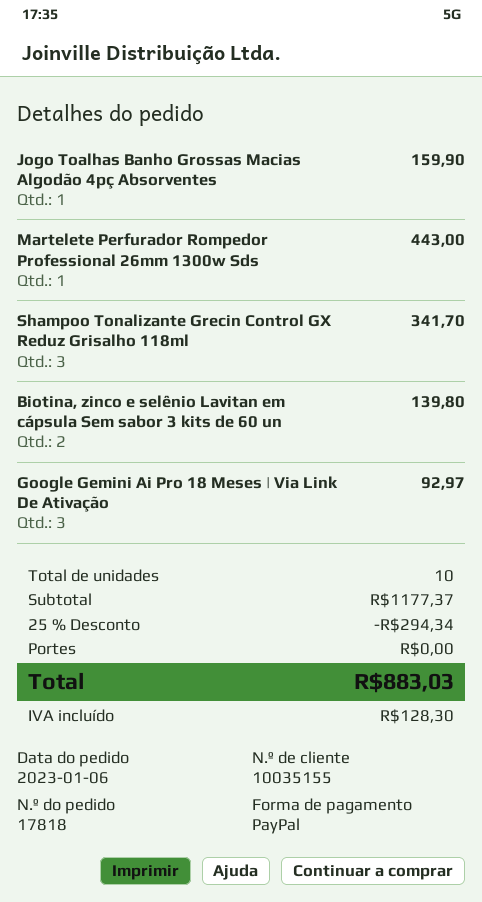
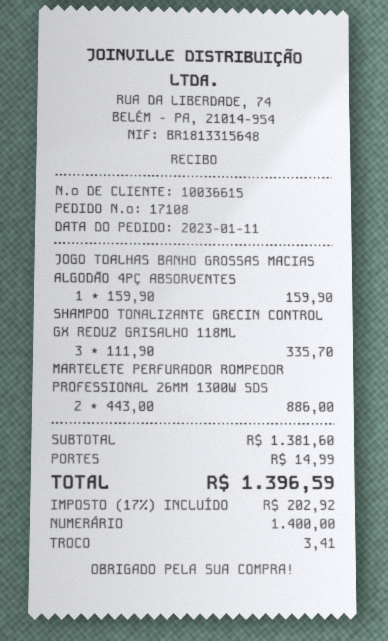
order number: 17818 -> 17108
order date: 2023-01-06 -> 2023-01-11
customer number: 10035155 -> 10036615
payment method: PayPal -> cash
Martelete Perfurador Rompedor Professional 26mm 1300w Sds: 1 for 443.00 -> 2 for 886.00
Shampoo Tonalizante Grecin Control GX Reduz Grisalho 118ml: 3 for 341.70 -> 3 for 335.70
Biotina, zinco e selênio Lavitan em cápsula Sem sabor 3 kits de 60 un: 2 for 139.80 -> none
Google Gemini Ai Pro 18 Meses | Via Link De Ativação: 3 for 92.97 -> none
subtotal: 1177.37 -> 1381.60
discount: 25% = 294.34 -> none
shipping: 0.00 -> 14.99
tax: 128.30 -> 202.92
total: 883.03 -> 1396.59

